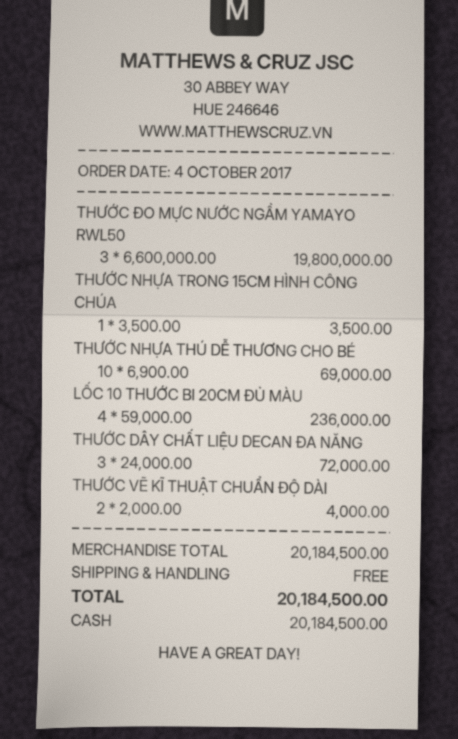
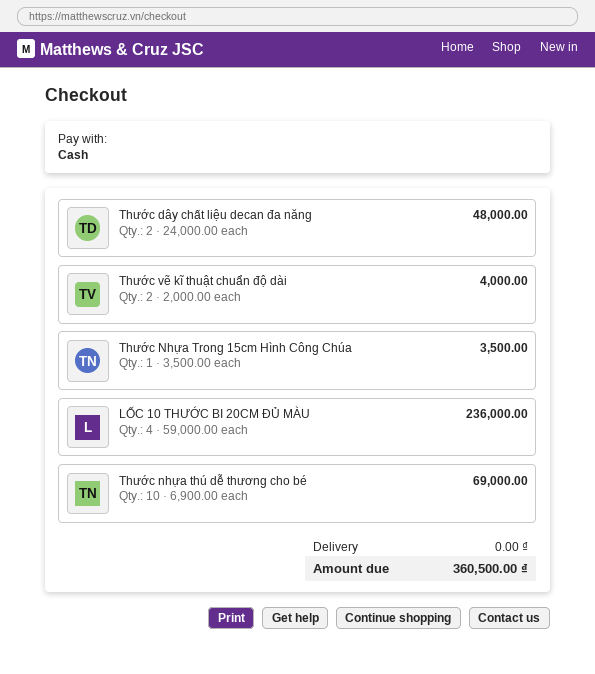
THƯỚC ĐO MỰC NƯỚC NGẦM YAMAYO RWL50: 3 x 6600000.00 = 19800000.00 -> none
THƯỚC DÂY CHẤT LIỆU DECAN ĐA NĂNG: 3 x 24000.00 = 72000.00 -> 2 x 24000.00 = 48000.00
total: 20184500.00 -> 360500.00

